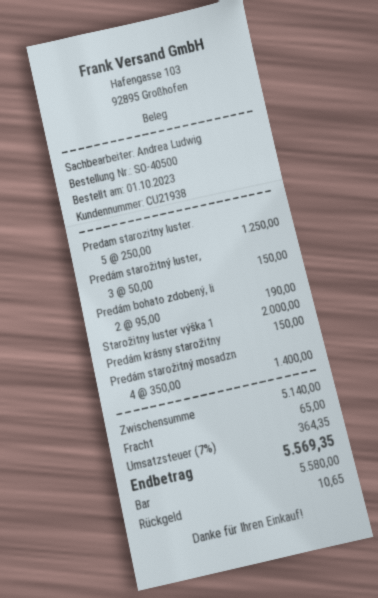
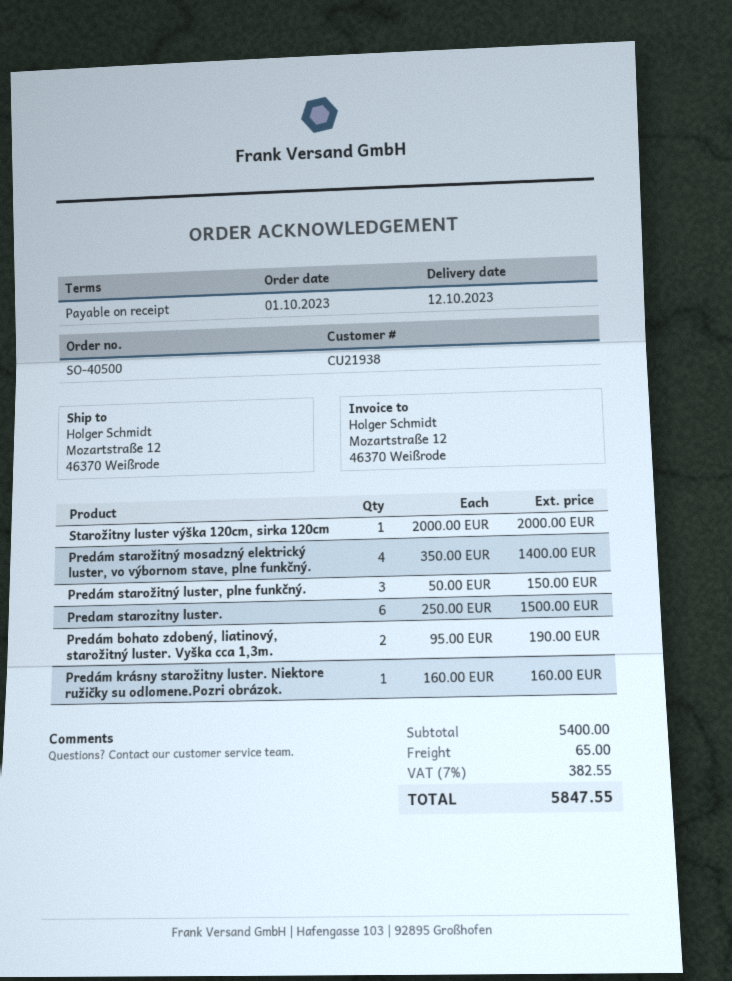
Predam starozitny luster.: 5 x 250.00 = 1250.00 -> 6 x 250.00 = 1500.00
Predám krásny starožitny: 1 x 150.00 = 150.00 -> 1 x 160.00 = 160.00
subtotal: 5140.00 -> 5400.00
tax: 7% = 364.35 -> 7% = 382.55
total: 5569.35 -> 5847.55

